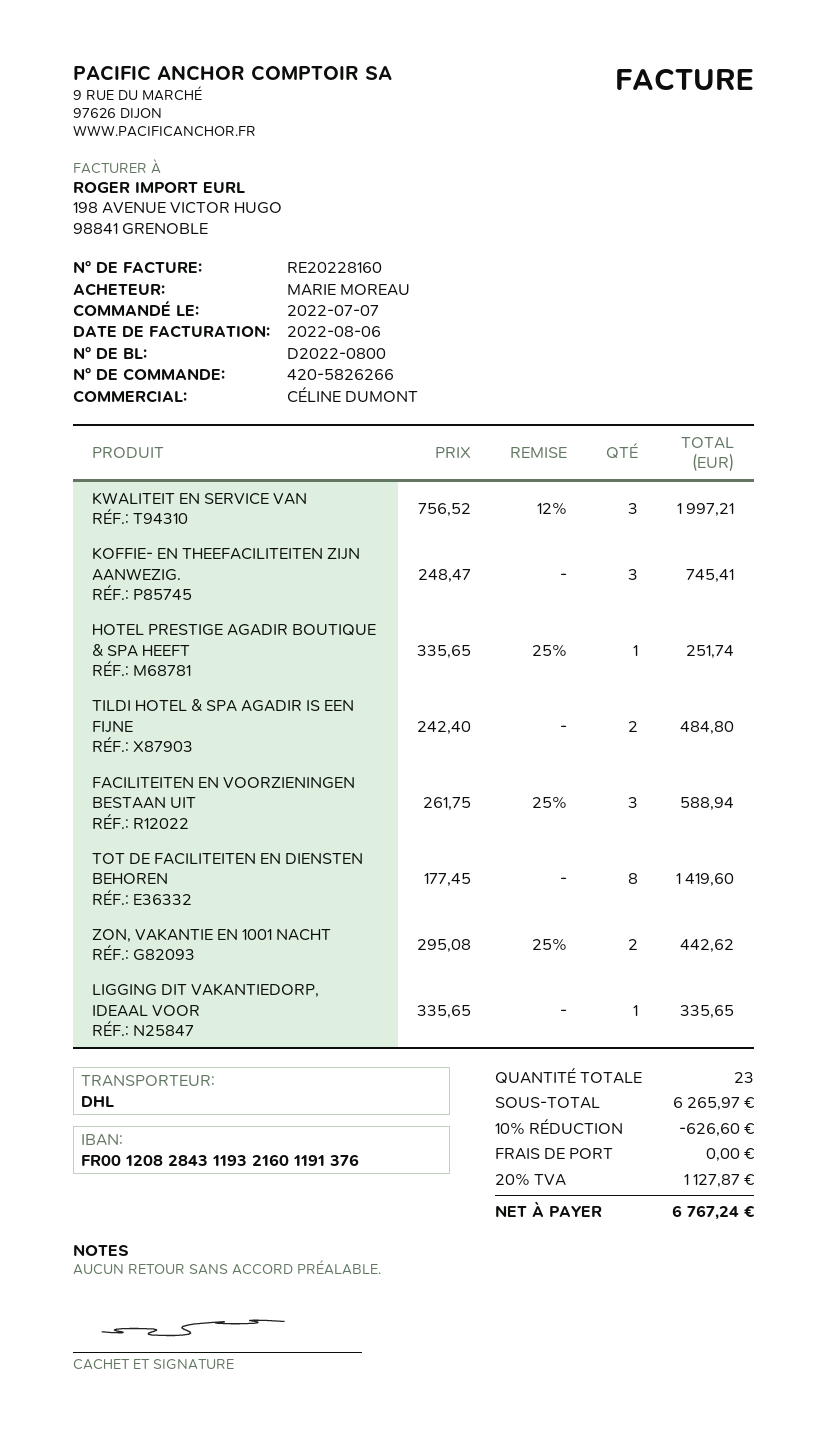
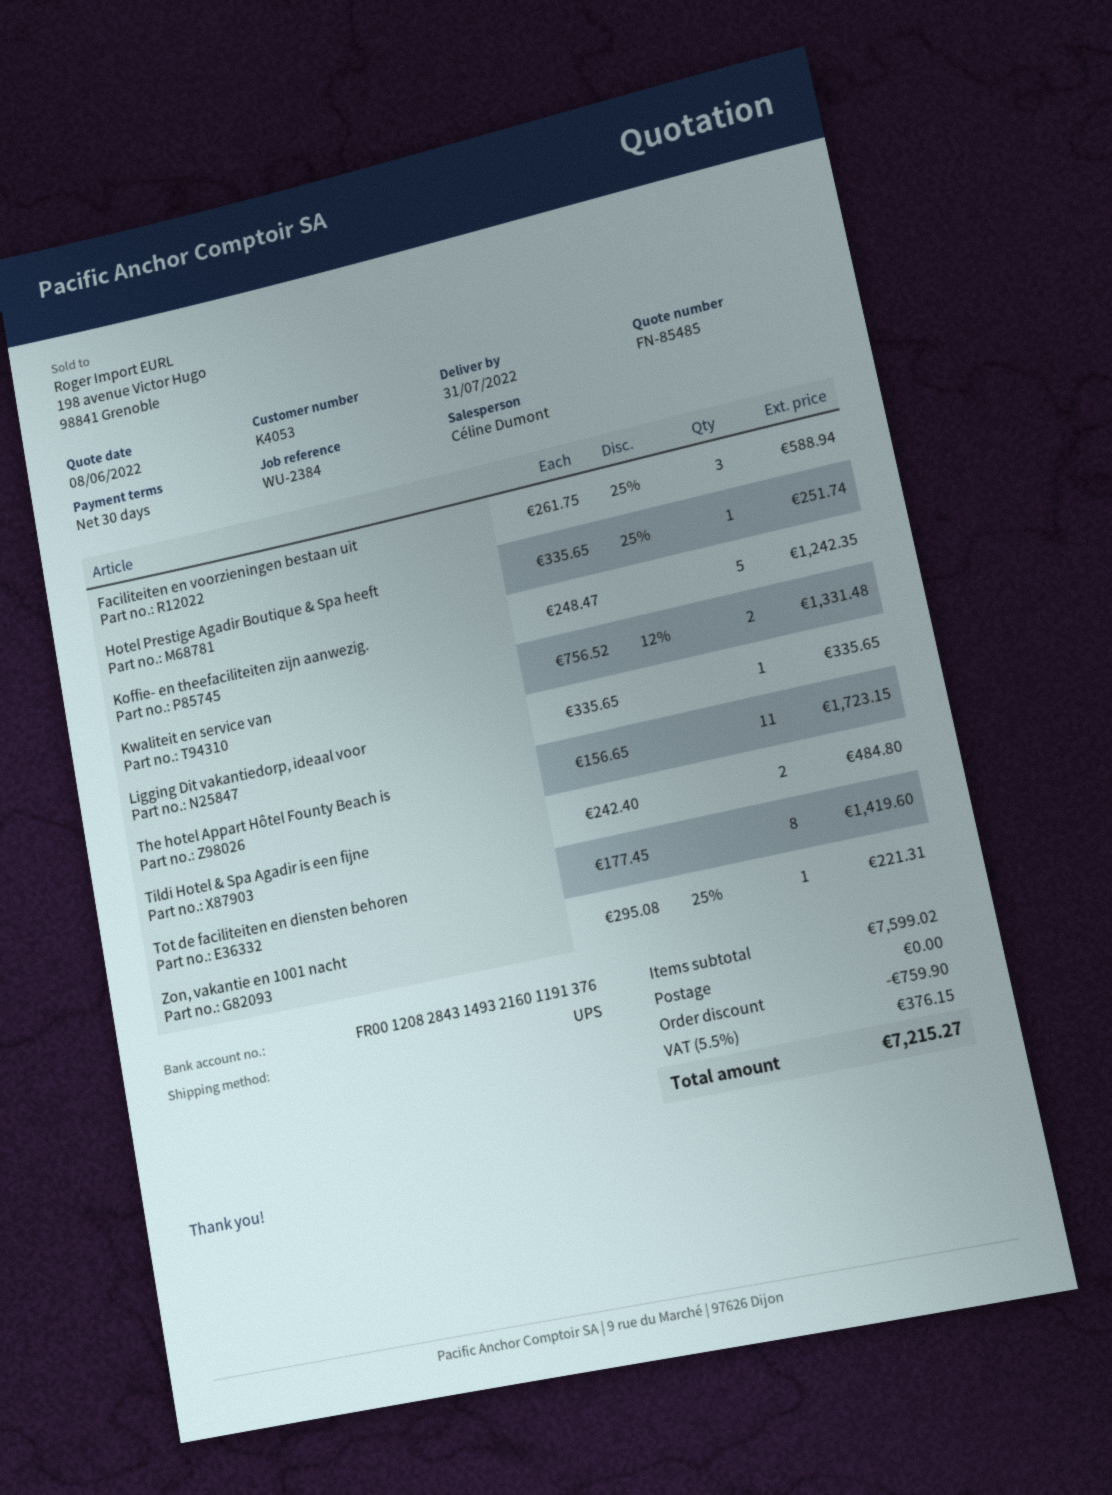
bank account: FR0012082843119321601191376 -> FR0012082843149321601191376
shipping method: DHL -> UPS
KWALITEIT EN SERVICE VAN: 3 x 756.52 - 12% = 1997.21 -> 2 x 756.52 - 12% = 1331.48
KOFFIE- EN THEEFACILITEITEN ZIJN AANWEZIG.: 3 x 248.47 = 745.41 -> 5 x 248.47 = 1242.35
ZON, VAKANTIE EN 1001 NACHT: 2 x 295.08 - 25% = 442.62 -> 1 x 295.08 - 25% = 221.31
The hotel Appart Hôtel Founty Beach is: none -> 11 x 156.65 = 1723.15
subtotal: 6265.97 -> 7599.02
discount: 626.60 -> 759.90
tax: 20% = 1127.87 -> 5.5% = 376.15
total: 6767.24 -> 7215.27

